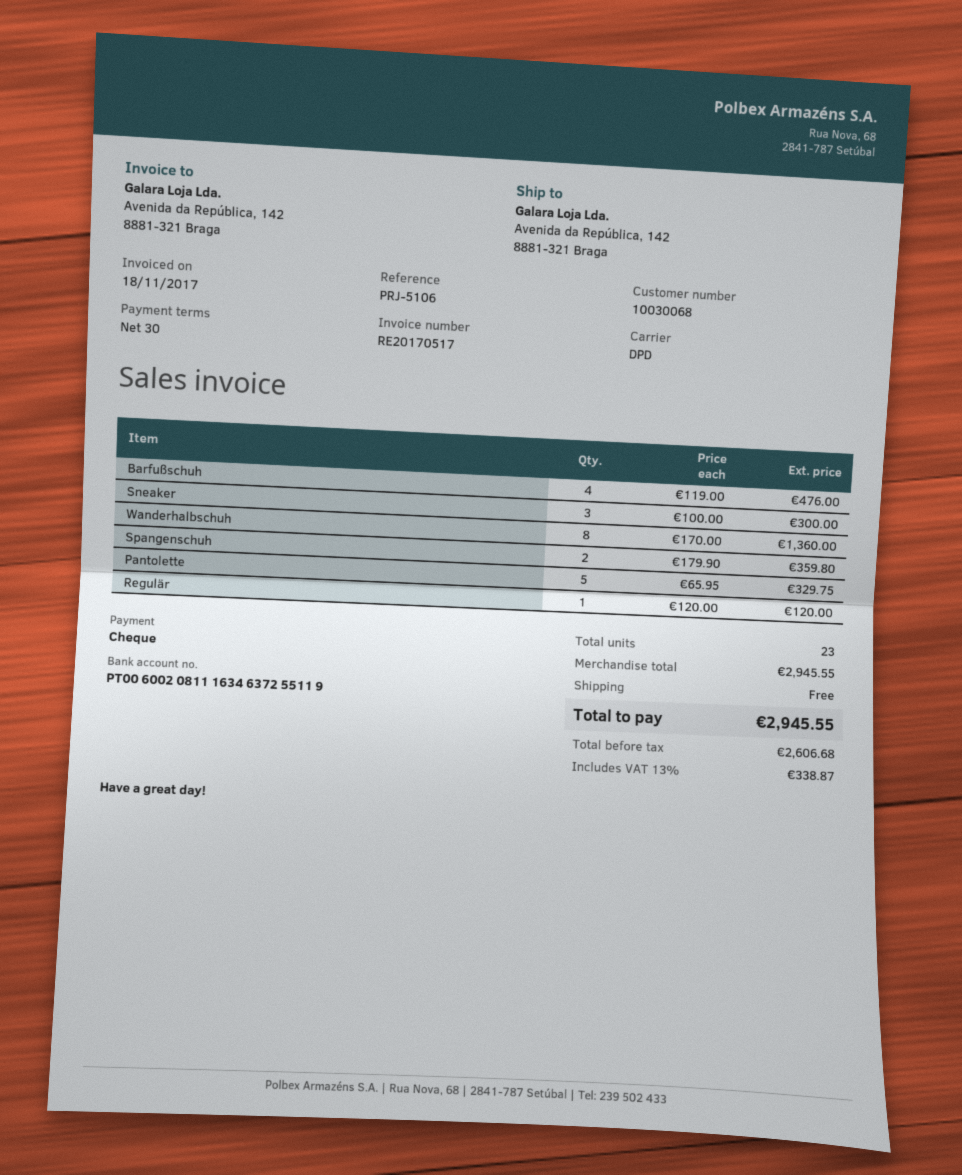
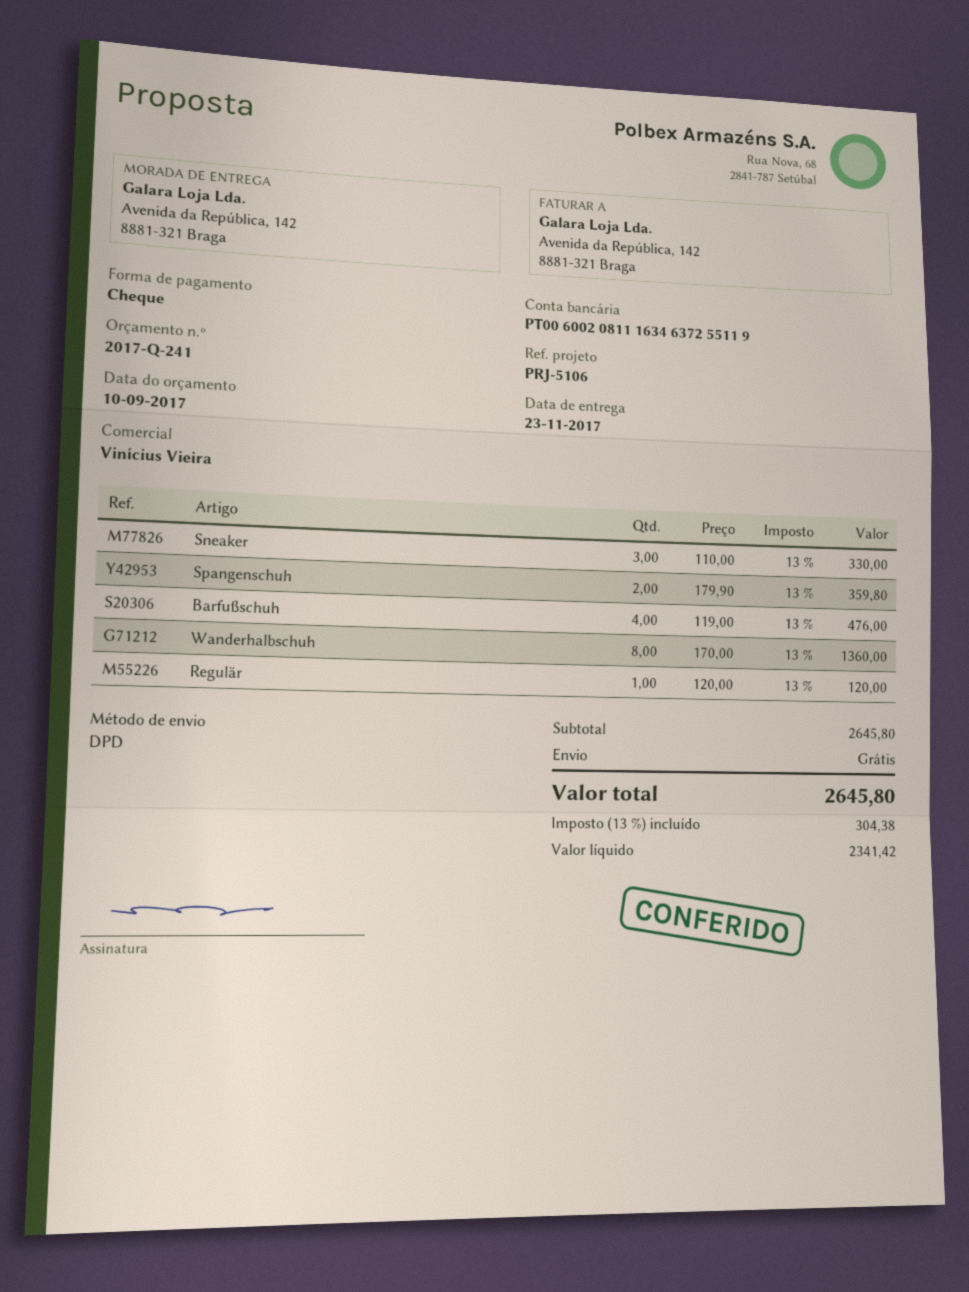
Sneaker: 3 x 100.00 = 300.00 -> 3 x 110.00 = 330.00
Pantolette: 5 x 65.95 = 329.75 -> none
subtotal: 2945.55 -> 2645.80
net: 2606.68 -> 2341.42
tax: 13% = 338.87 -> 13% = 304.38
total: 2945.55 -> 2645.80

